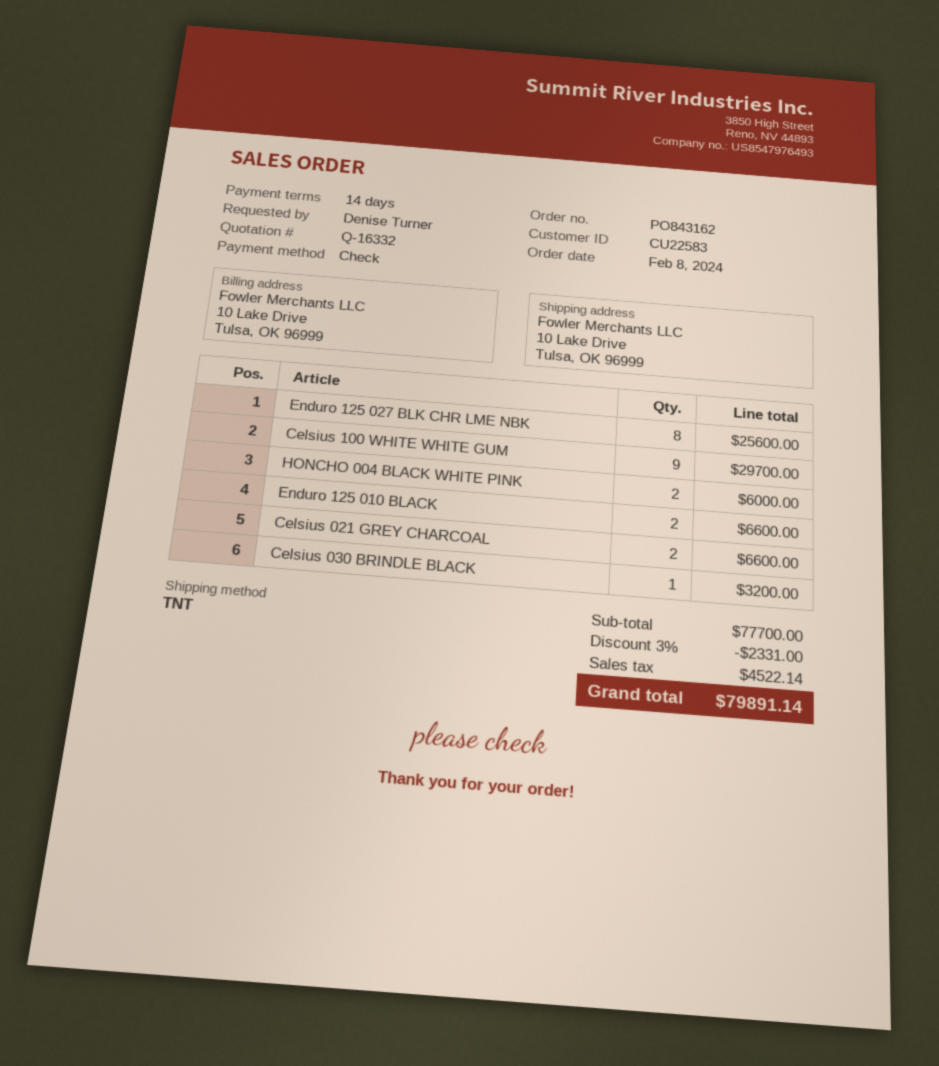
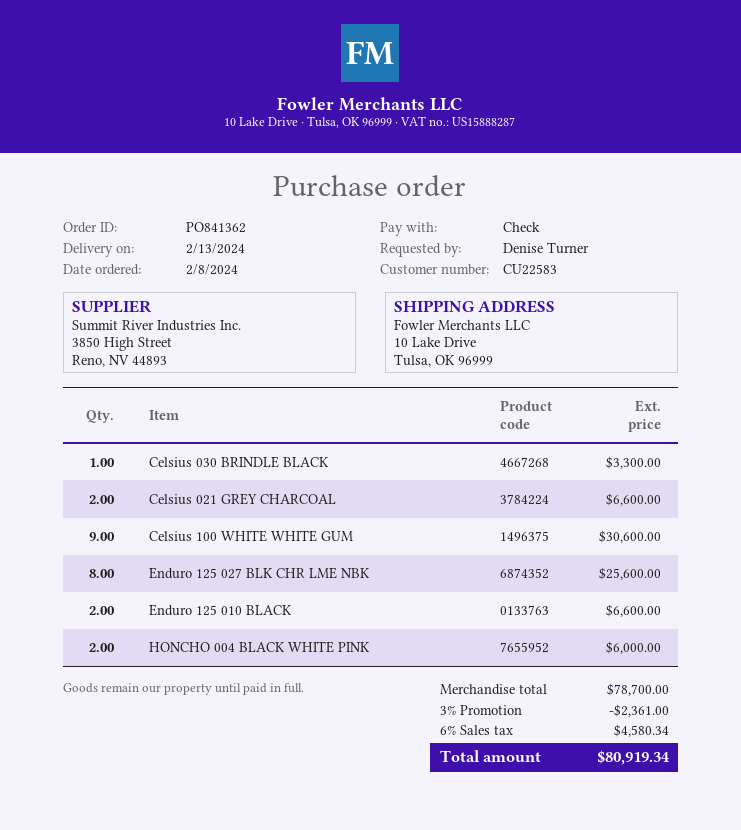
order number: PO843162 -> PO841362
Celsius 100 WHITE WHITE GUM: 9 for 29700.00 -> 9 for 30600.00
Celsius 030 BRINDLE BLACK: 1 for 3200.00 -> 1 for 3300.00
subtotal: 77700.00 -> 78700.00
discount: 3% = 2331.00 -> 3% = 2361.00
tax: 4522.14 -> 4580.34
total: 79891.14 -> 80919.34

